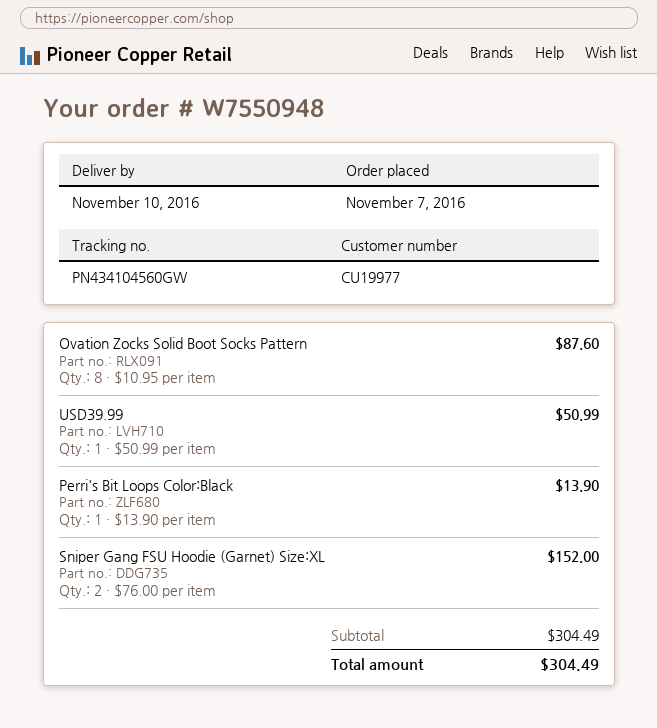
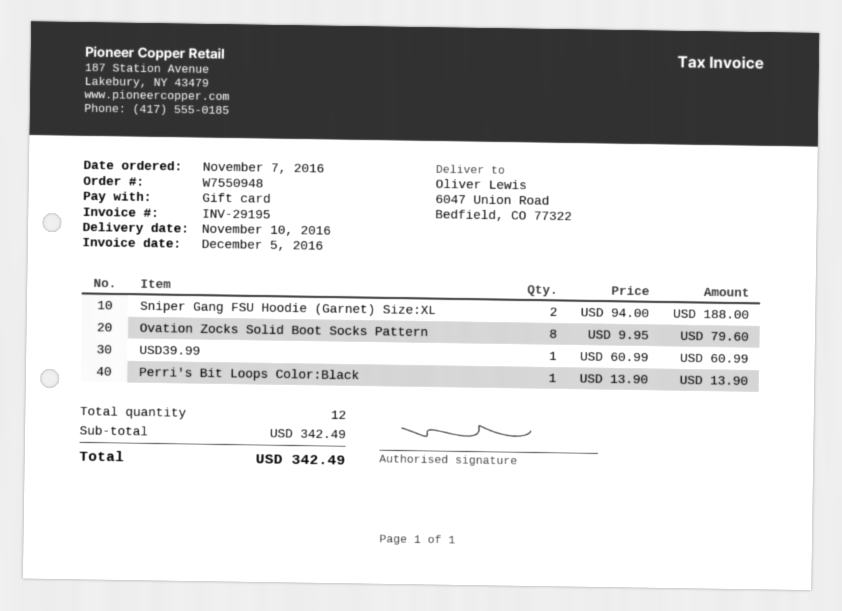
Ovation Zocks Solid Boot Socks Pattern: 8 x 10.95 = 87.60 -> 8 x 9.95 = 79.60
USD39.99: 1 x 50.99 = 50.99 -> 1 x 60.99 = 60.99
Sniper Gang FSU Hoodie (Garnet) Size:XL: 2 x 76.00 = 152.00 -> 2 x 94.00 = 188.00
subtotal: 304.49 -> 342.49
total: 304.49 -> 342.49

